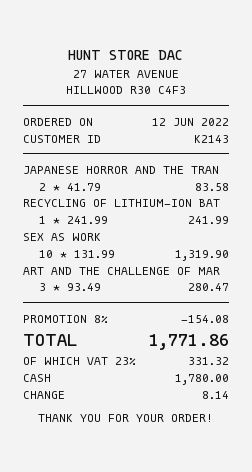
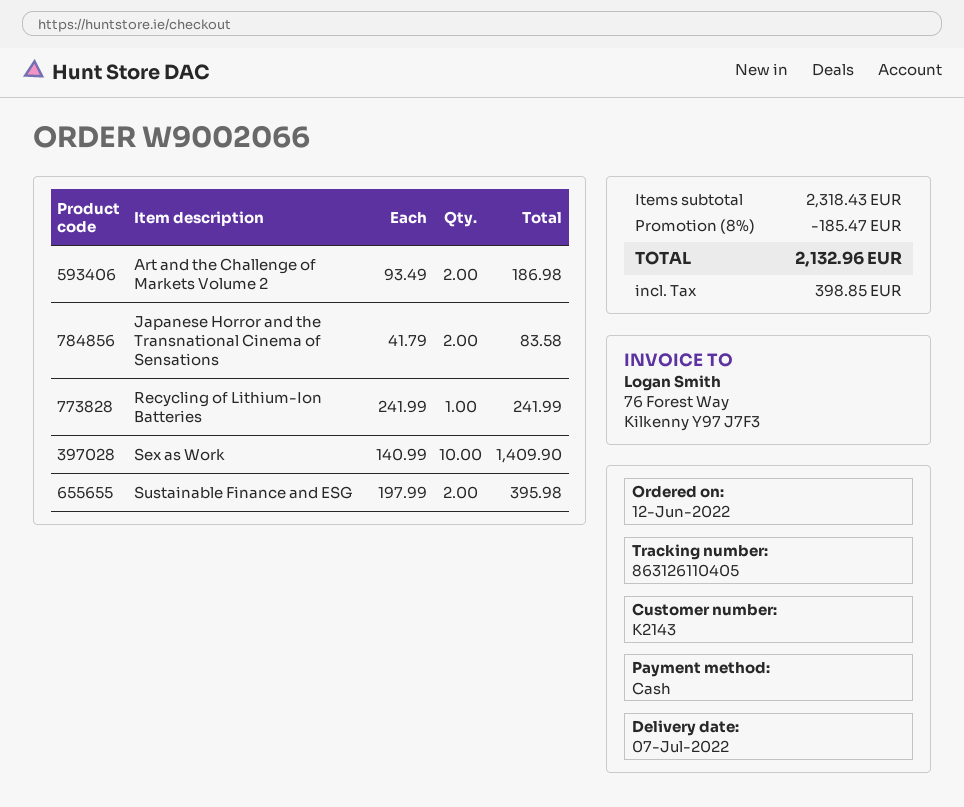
SEX AS WORK: 10 x 131.99 = 1319.90 -> 10 x 140.99 = 1409.90
ART AND THE CHALLENGE OF MAR: 3 x 93.49 = 280.47 -> 2 x 93.49 = 186.98
Sustainable Finance and ESG: none -> 2 x 197.99 = 395.98
discount: 8% = 154.08 -> 8% = 185.47
tax: 331.32 -> 398.85
total: 1771.86 -> 2132.96

